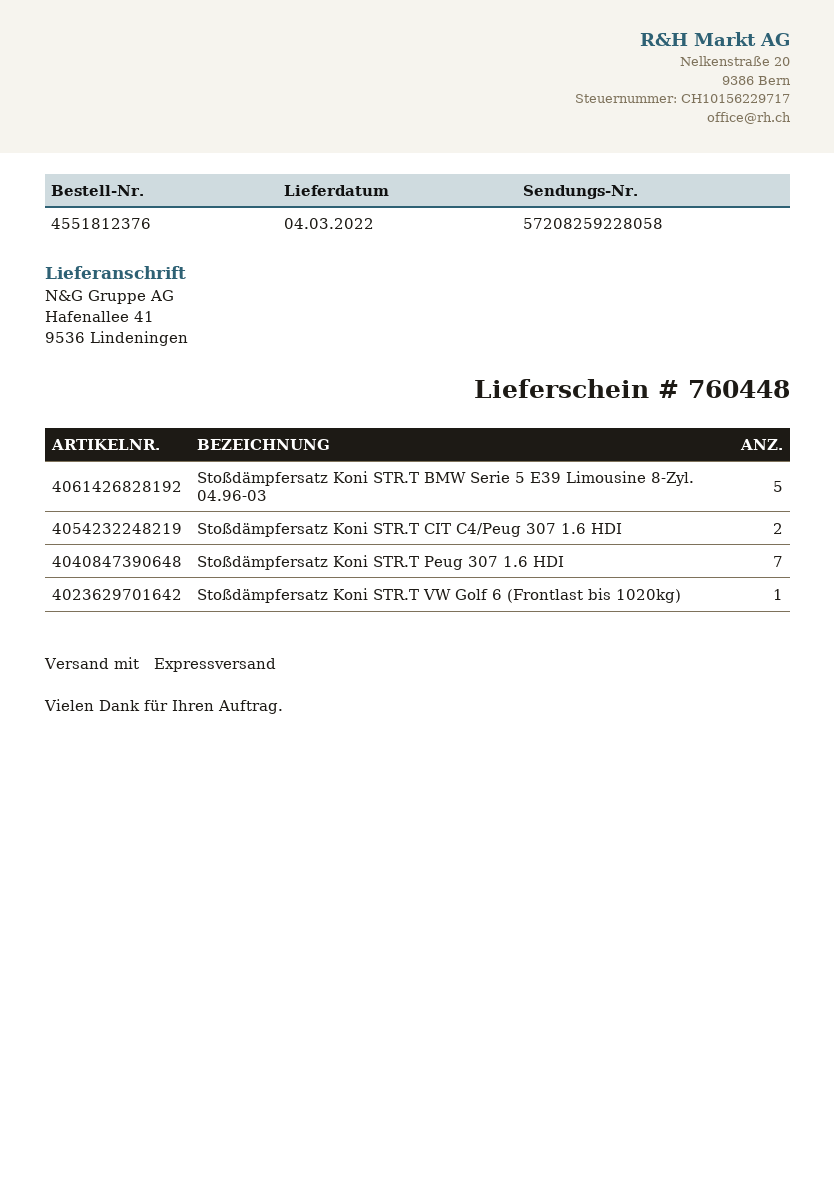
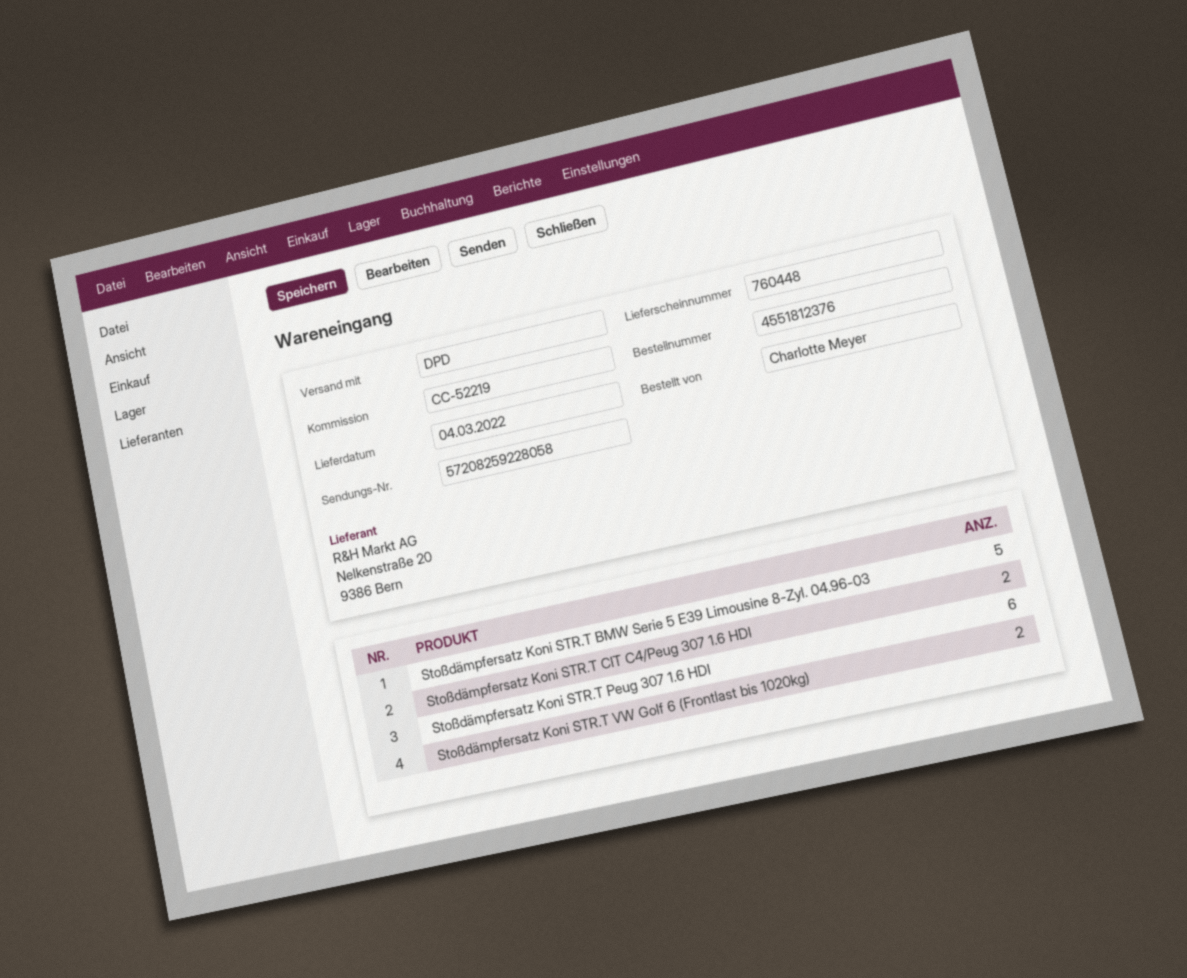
shipping method: express -> DPD
Stoßdämpfersatz Koni STR.T Peug 307 1.6 HDI: 7 -> 6
Stoßdämpfersatz Koni STR.T VW Golf 6 (Frontlast bis 1020kg): 1 -> 2

